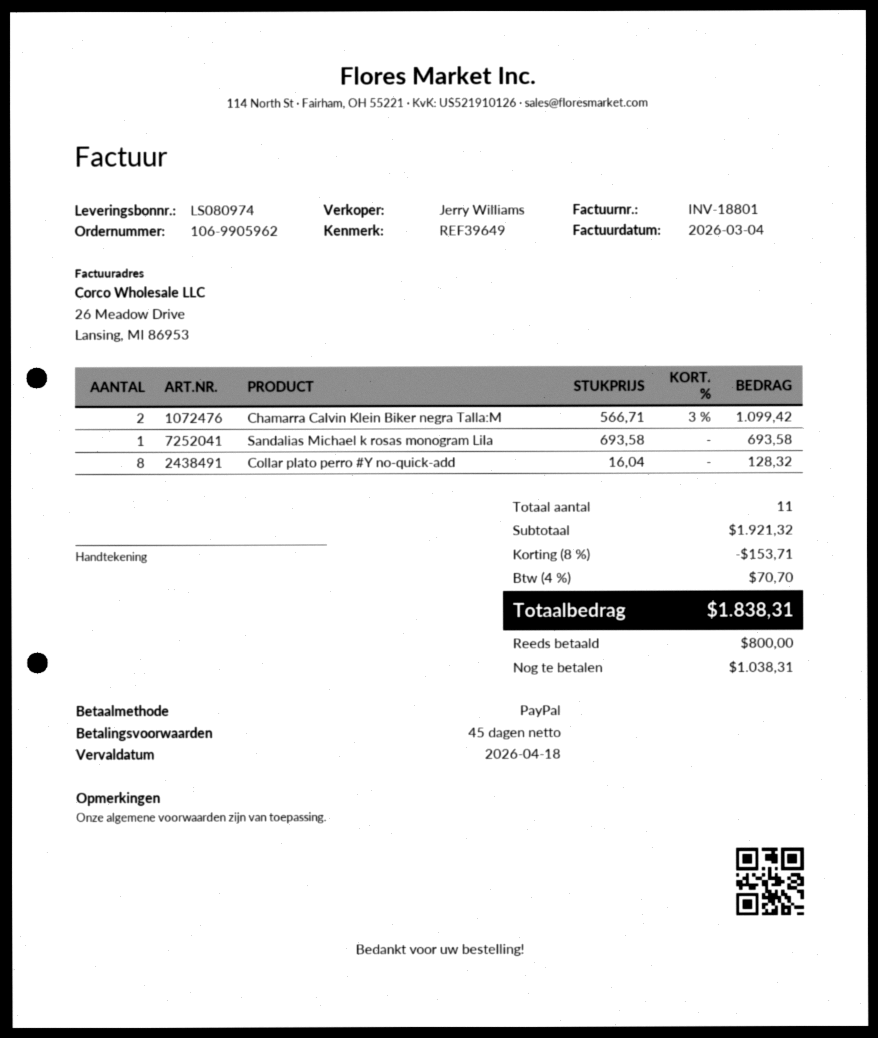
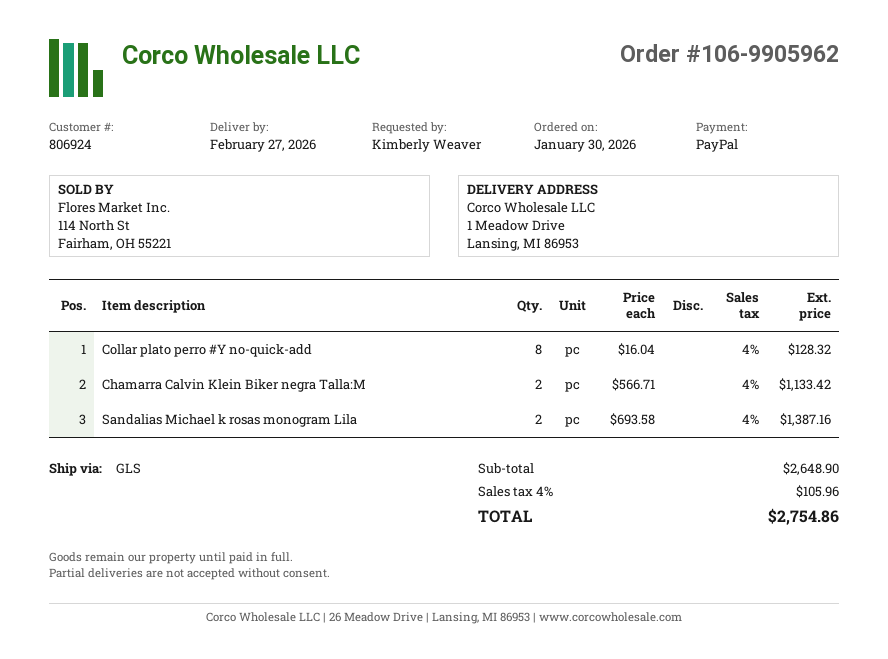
Chamarra Calvin Klein Biker negra Talla:M: 2 x 566.71 - 3% = 1099.42 -> 2 x 566.71 = 1133.42
Sandalias Michael k rosas monogram Lila: 1 x 693.58 = 693.58 -> 2 x 693.58 = 1387.16
subtotal: 1921.32 -> 2648.90
discount: 8% = 153.71 -> none
tax: 4% = 70.70 -> 4% = 105.96
total: 1838.31 -> 2754.86

